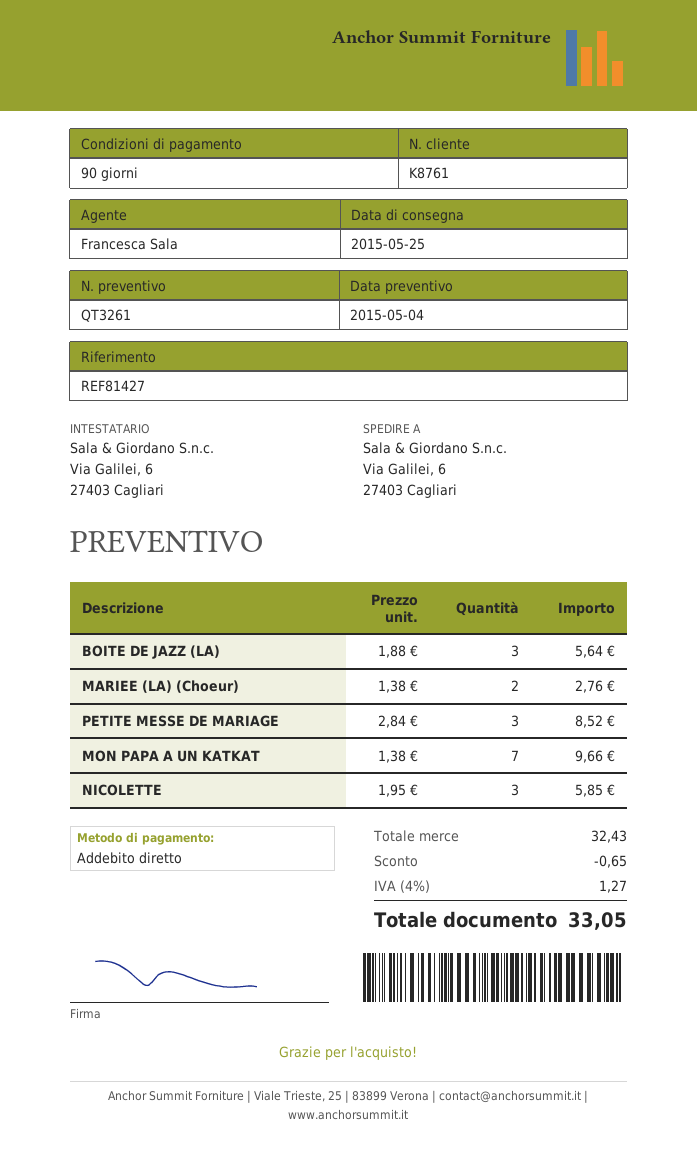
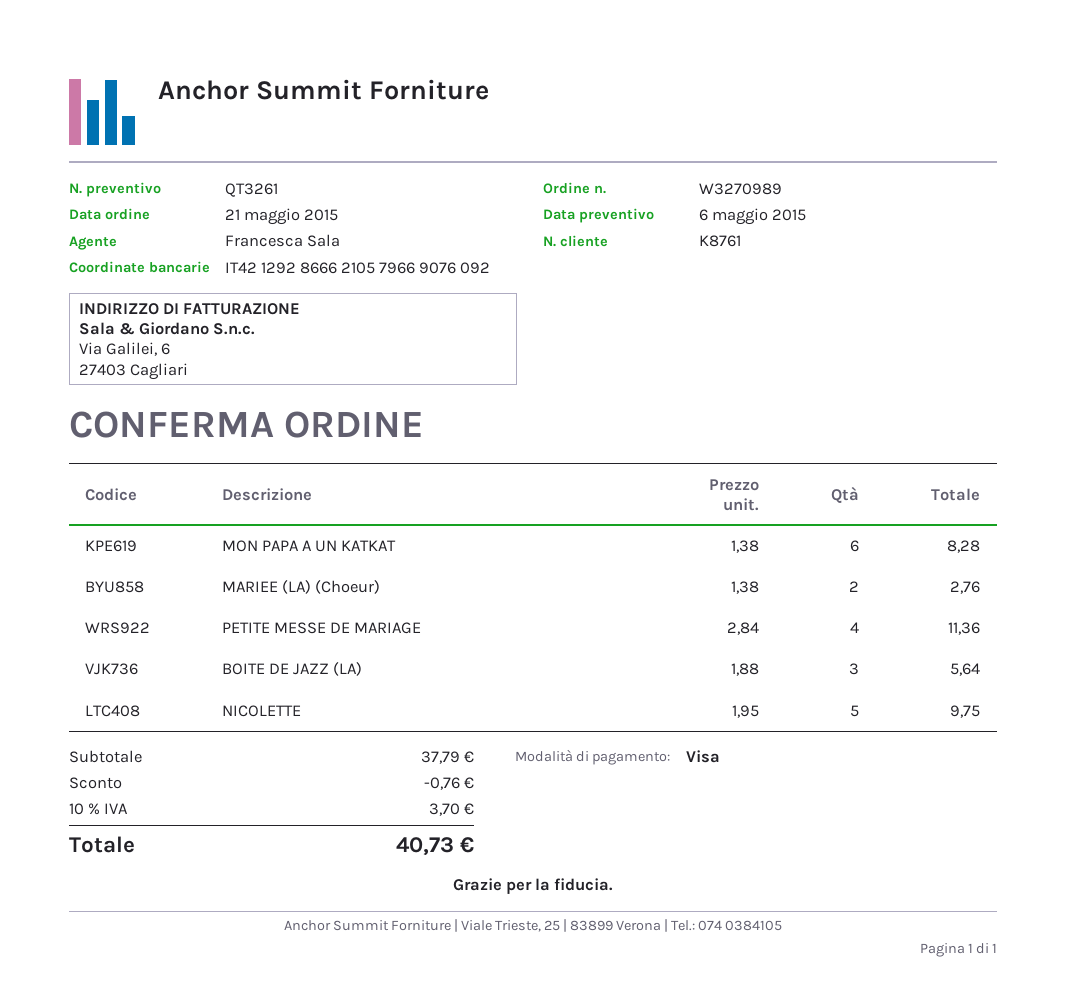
quote date: 2015-05-04 -> 2015-05-06
payment method: direct debit -> Visa
PETITE MESSE DE MARIAGE: 3 x 2.84 = 8.52 -> 4 x 2.84 = 11.36
MON PAPA A UN KATKAT: 7 x 1.38 = 9.66 -> 6 x 1.38 = 8.28
NICOLETTE: 3 x 1.95 = 5.85 -> 5 x 1.95 = 9.75
subtotal: 32.43 -> 37.79
discount: 0.65 -> 0.76
tax: 4% = 1.27 -> 10% = 3.70
total: 33.05 -> 40.73

